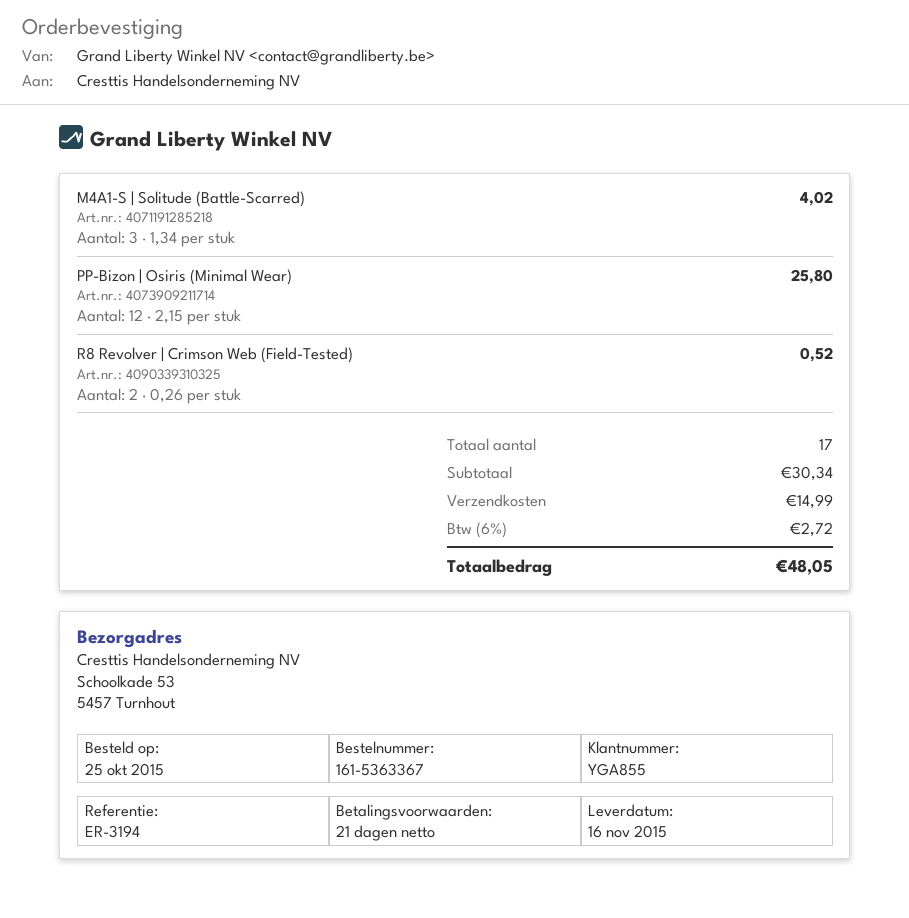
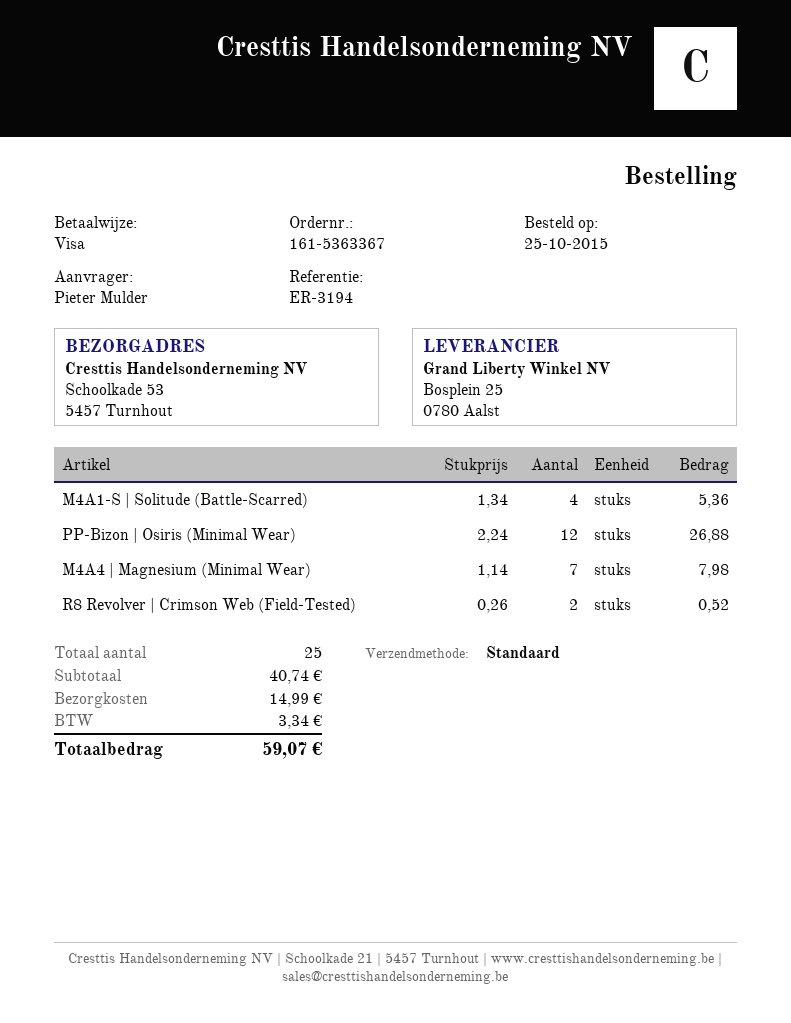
M4A1-S | Solitude (Battle-Scarred): 3 x 1.34 = 4.02 -> 4 x 1.34 = 5.36
PP-Bizon | Osiris (Minimal Wear): 12 x 2.15 = 25.80 -> 12 x 2.24 = 26.88
M4A4 | Magnesium (Minimal Wear): none -> 7 x 1.14 = 7.98
total quantity: 17 -> 25
subtotal: 30.34 -> 40.74
tax: 2.72 -> 3.34
total: 48.05 -> 59.07

